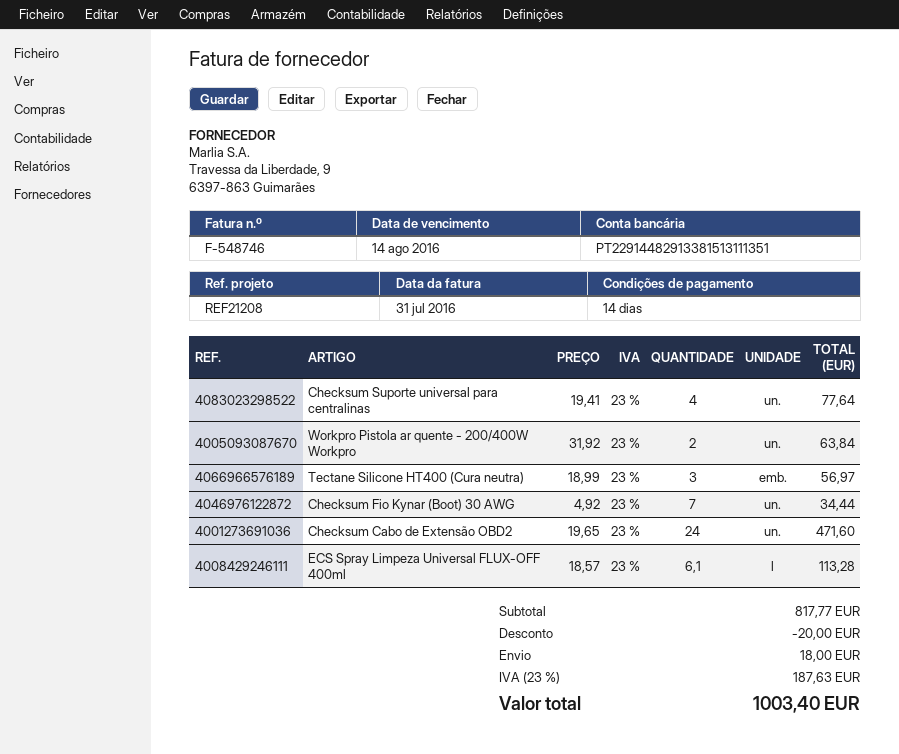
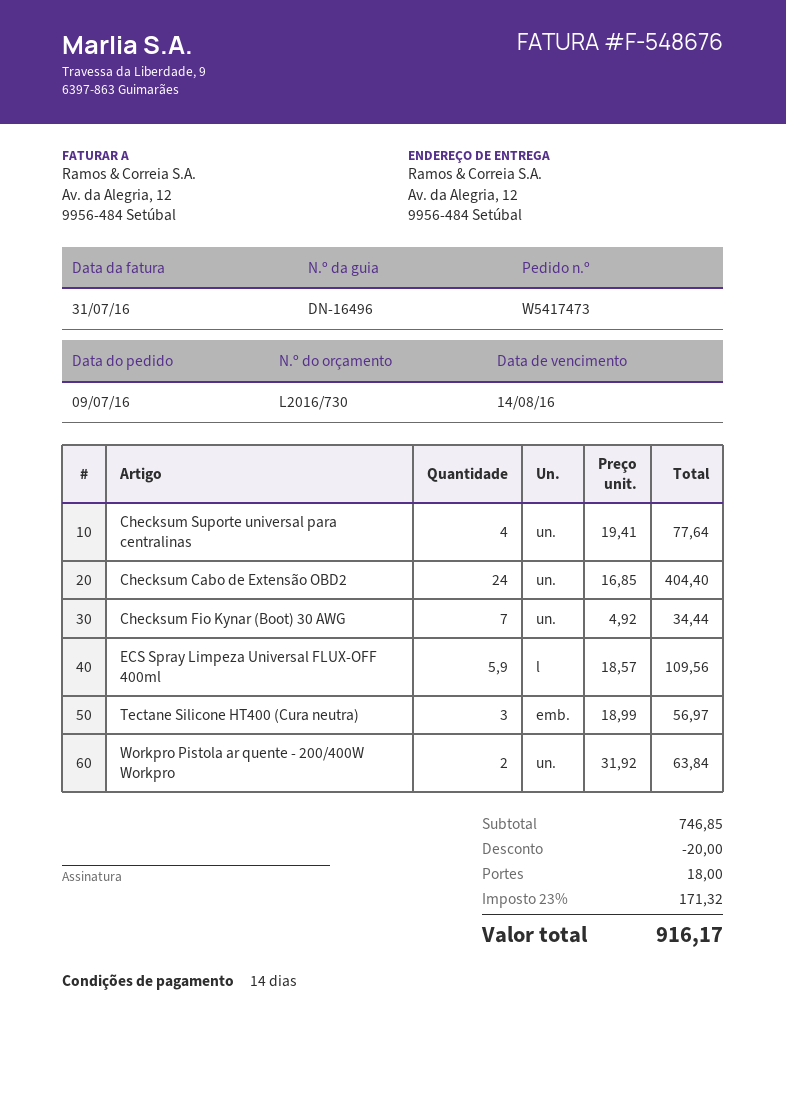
invoice number: F-548746 -> F-548676
Checksum Cabo de Extensão OBD2: 24 x 19.65 = 471.60 -> 24 x 16.85 = 404.40
ECS Spray Limpeza Universal FLUX-OFF 400ml: 6.1 x 18.57 = 113.28 -> 5.9 x 18.57 = 109.56
subtotal: 817.77 -> 746.85
tax: 23% = 187.63 -> 23% = 171.32
total: 1003.40 -> 916.17

